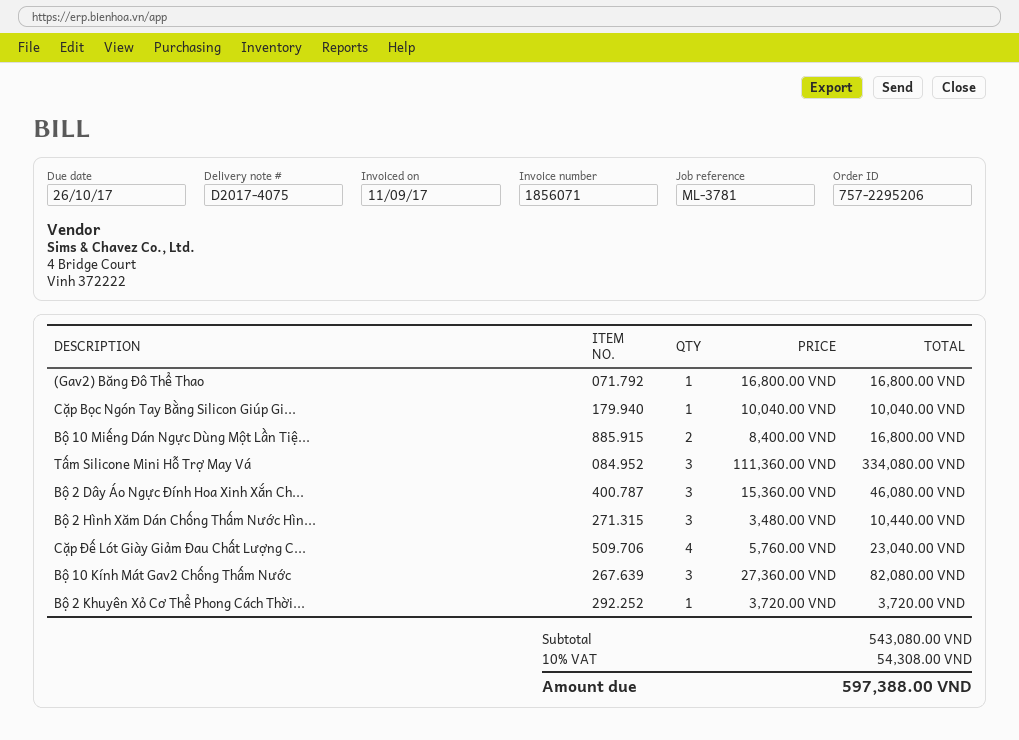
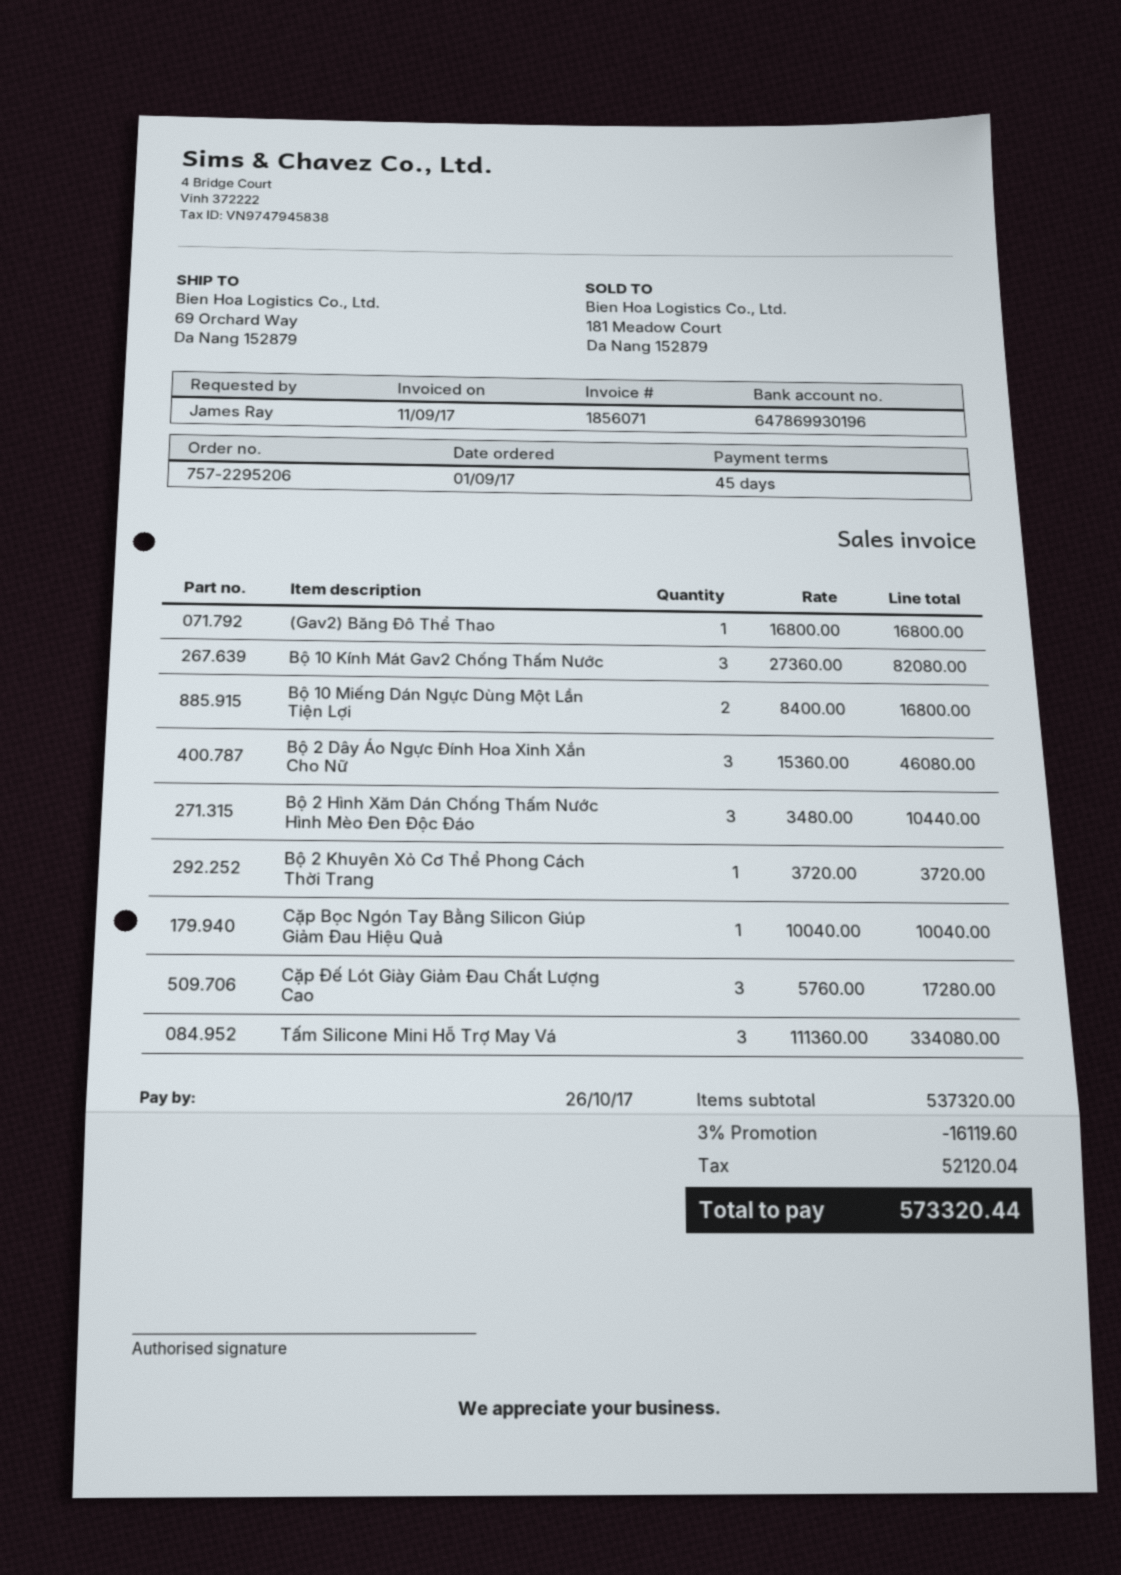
Cặp Đế Lót Giày Giảm Đau Chất Lượng C...: 4 x 5760.00 = 23040.00 -> 3 x 5760.00 = 17280.00
subtotal: 543080.00 -> 537320.00
discount: none -> 3% = 16119.60
tax: 54308.00 -> 52120.04
total: 597388.00 -> 573320.44

